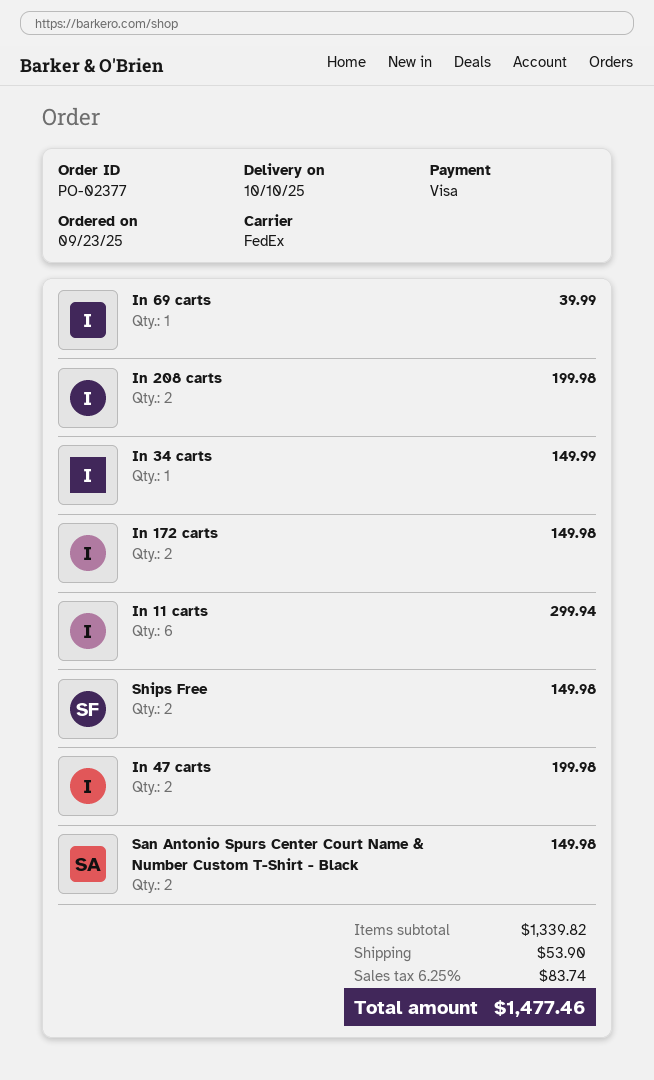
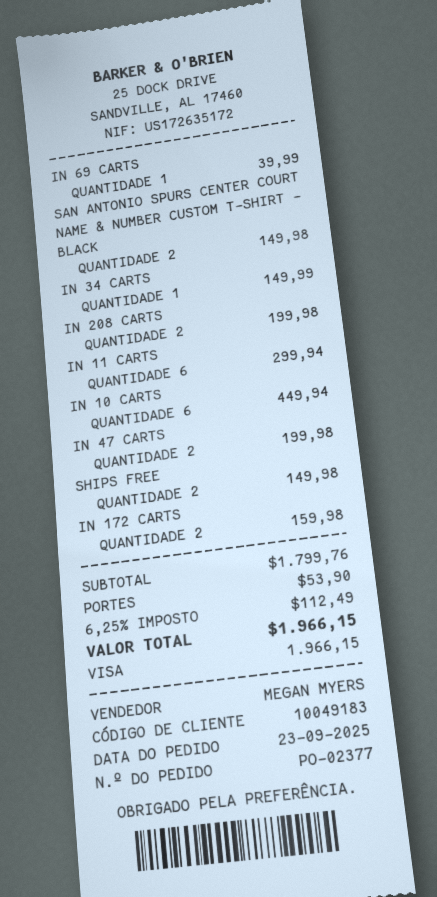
In 172 carts: 2 for 149.98 -> 2 for 159.98
IN 10 CARTS: none -> 6 for 449.94
subtotal: 1339.82 -> 1799.76
tax: 6.25% = 83.74 -> 6.25% = 112.49
total: 1477.46 -> 1966.15

